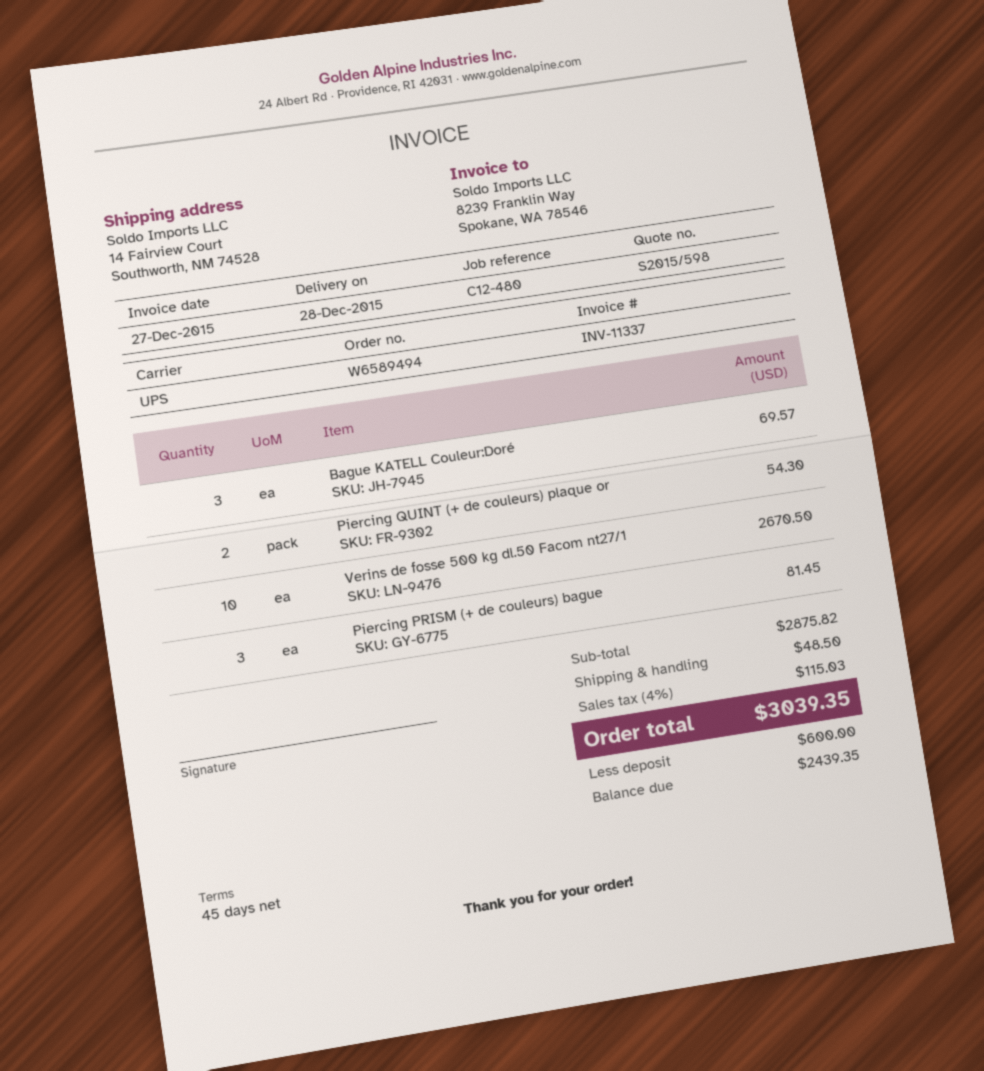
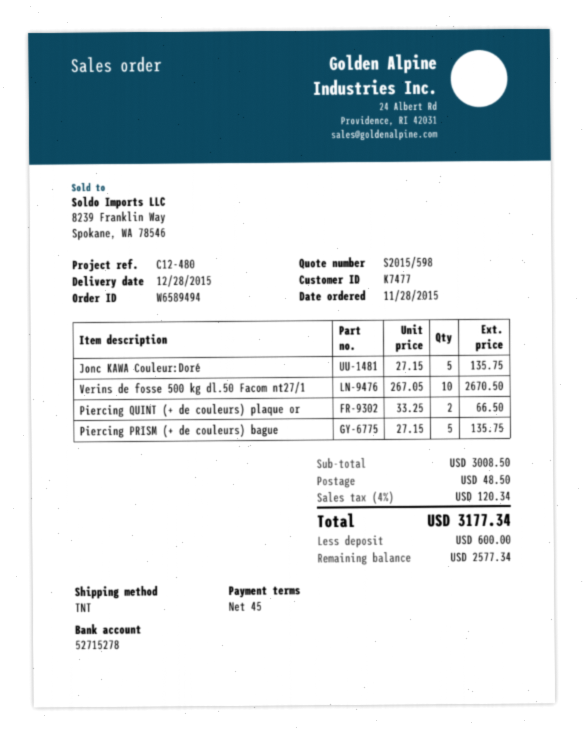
shipping method: UPS -> TNT
Bague KATELL Couleur:Doré: 3 for 69.57 -> none
Piercing QUINT (+ de couleurs) plaque or: 2 for 54.30 -> 2 for 66.50
Piercing PRISM (+ de couleurs) bague: 3 for 81.45 -> 5 for 135.75
Jonc KAWA Couleur:Doré: none -> 5 for 135.75
subtotal: 2875.82 -> 3008.50
tax: 4% = 115.03 -> 4% = 120.34
total: 3039.35 -> 3177.34
balance: 2439.35 -> 2577.34

